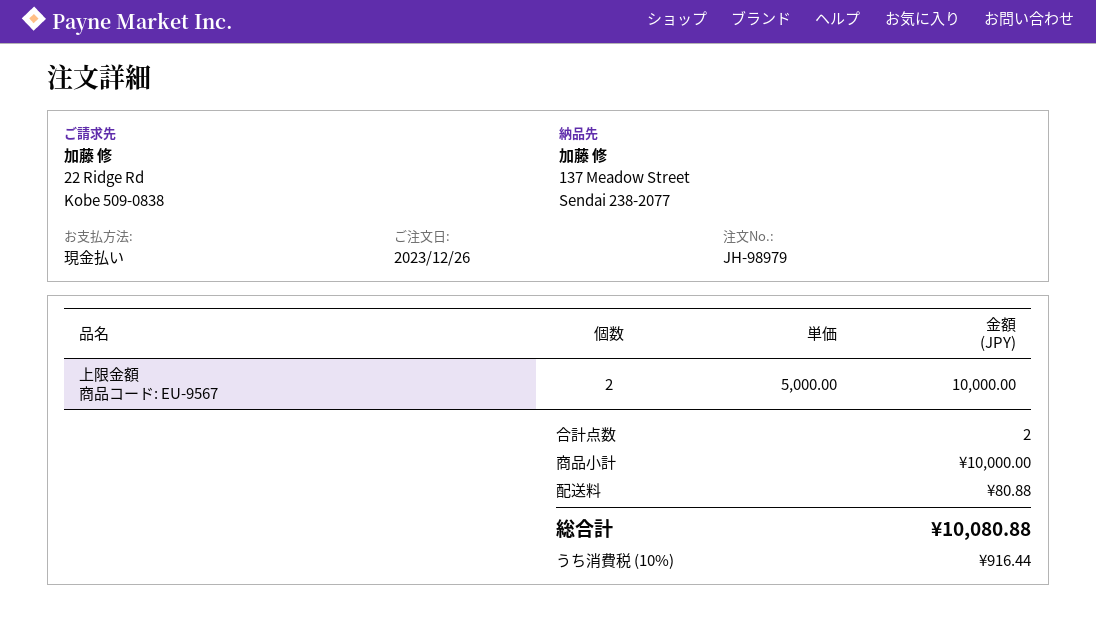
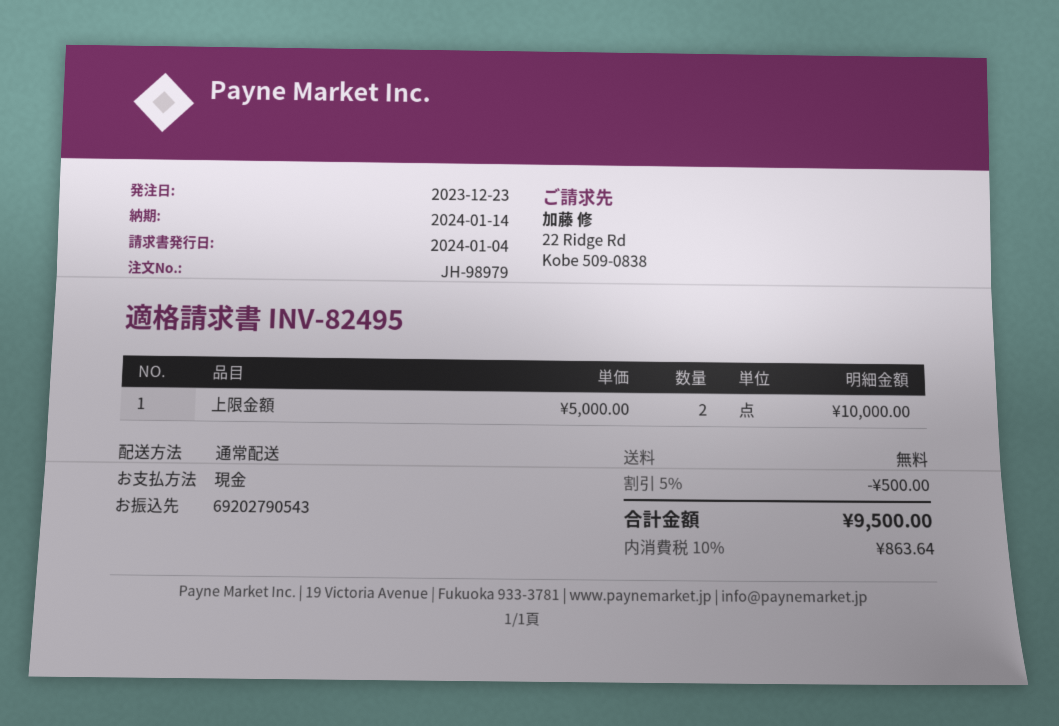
order date: 2023-12-26 -> 2023-12-23
discount: none -> 5% = 500.00
shipping: 80.88 -> 0.00
tax: 10% = 916.44 -> 10% = 863.64
total: 10080.88 -> 9500.00

